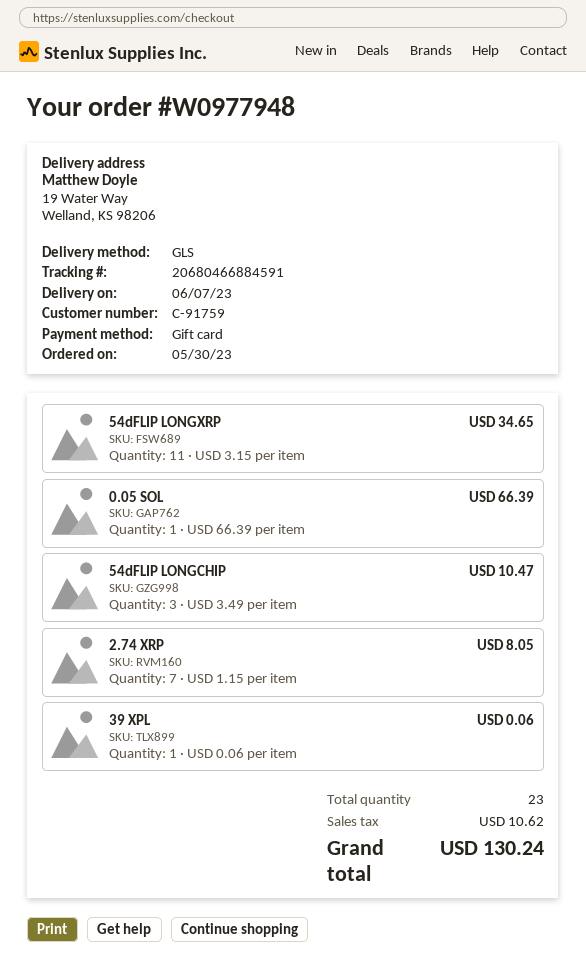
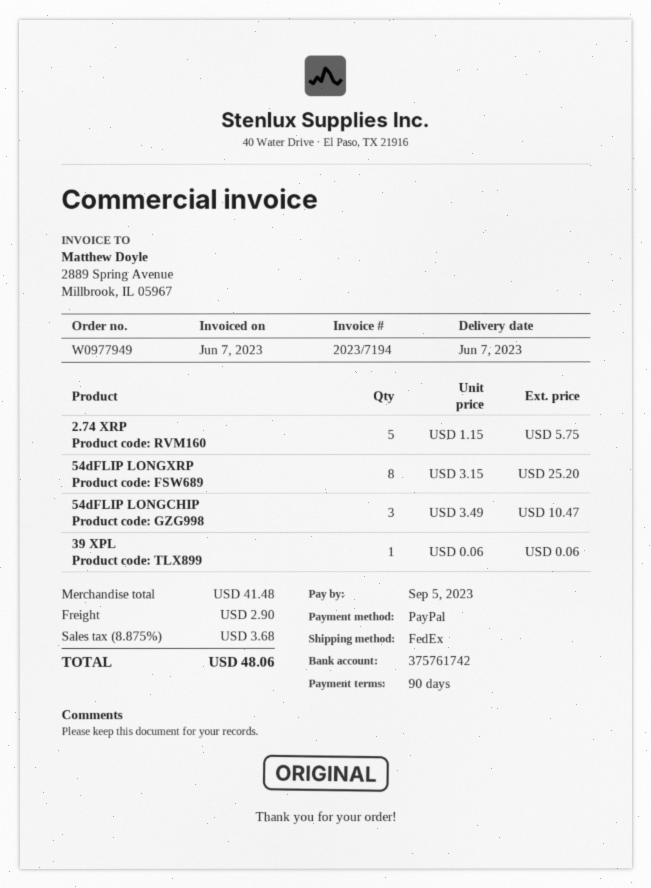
order number: W0977948 -> W0977949
payment method: gift card -> PayPal
shipping method: GLS -> FedEx
54dFLIP LONGXRP: 11 x 3.15 = 34.65 -> 8 x 3.15 = 25.20
0.05 SOL: 1 x 66.39 = 66.39 -> none
2.74 XRP: 7 x 1.15 = 8.05 -> 5 x 1.15 = 5.75
shipping: none -> 2.90
tax: 10.62 -> 3.68
total: 130.24 -> 48.06

